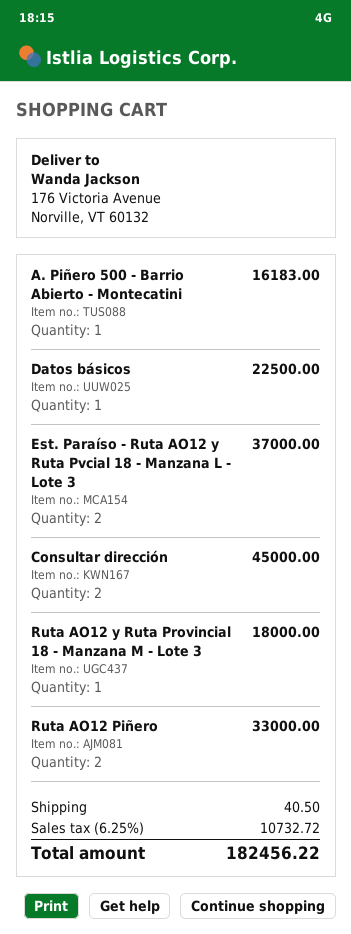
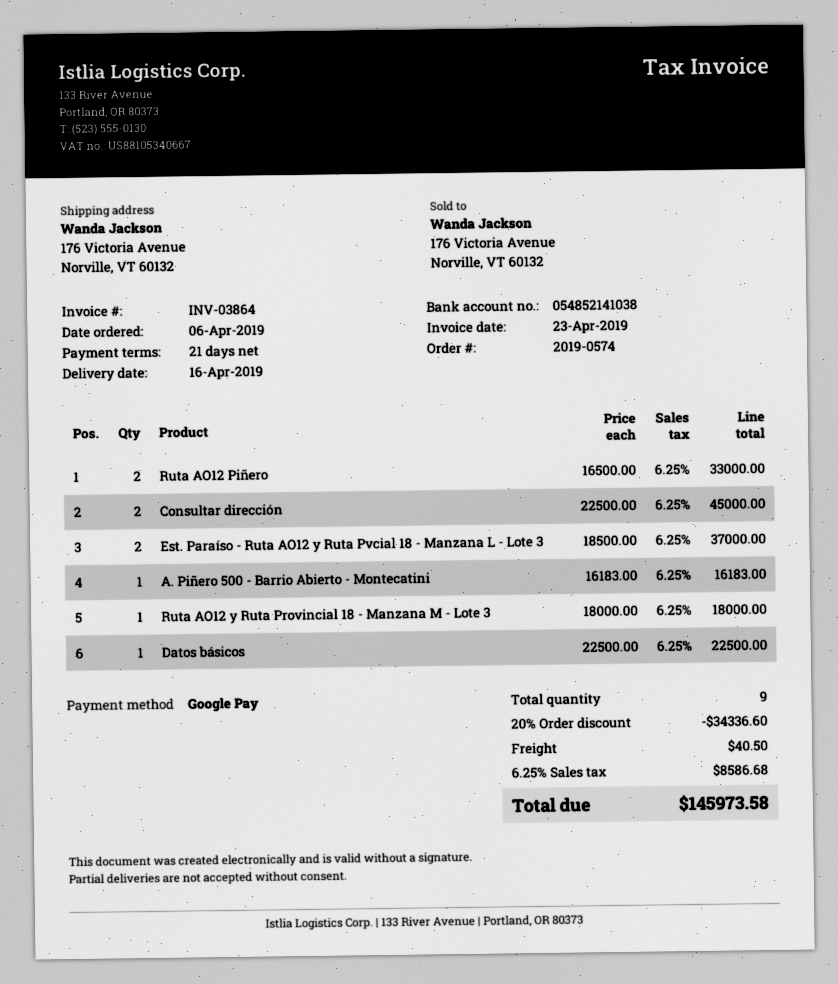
discount: none -> 20% = 34336.60
tax: 6.25% = 10732.72 -> 6.25% = 8586.68
total: 182456.22 -> 145973.58

